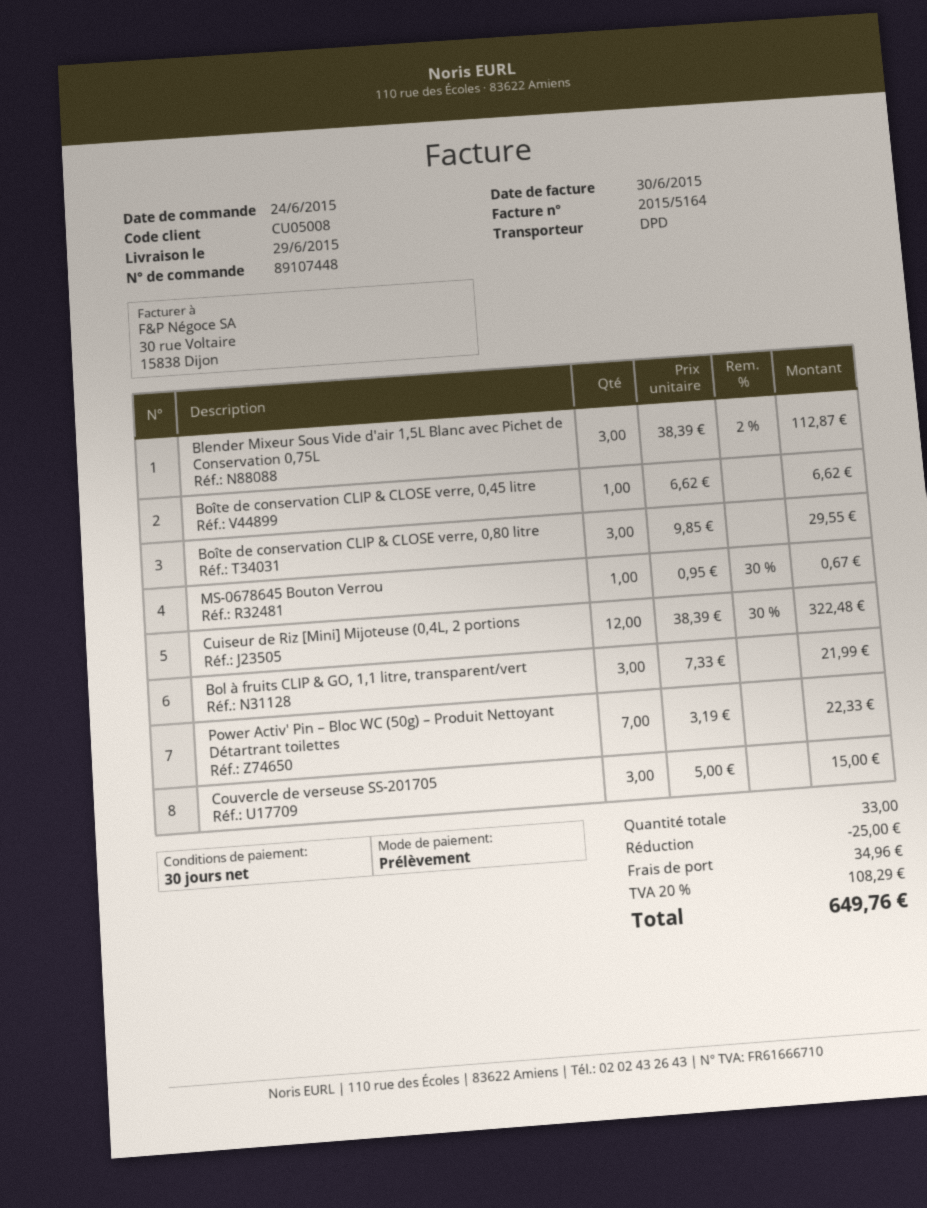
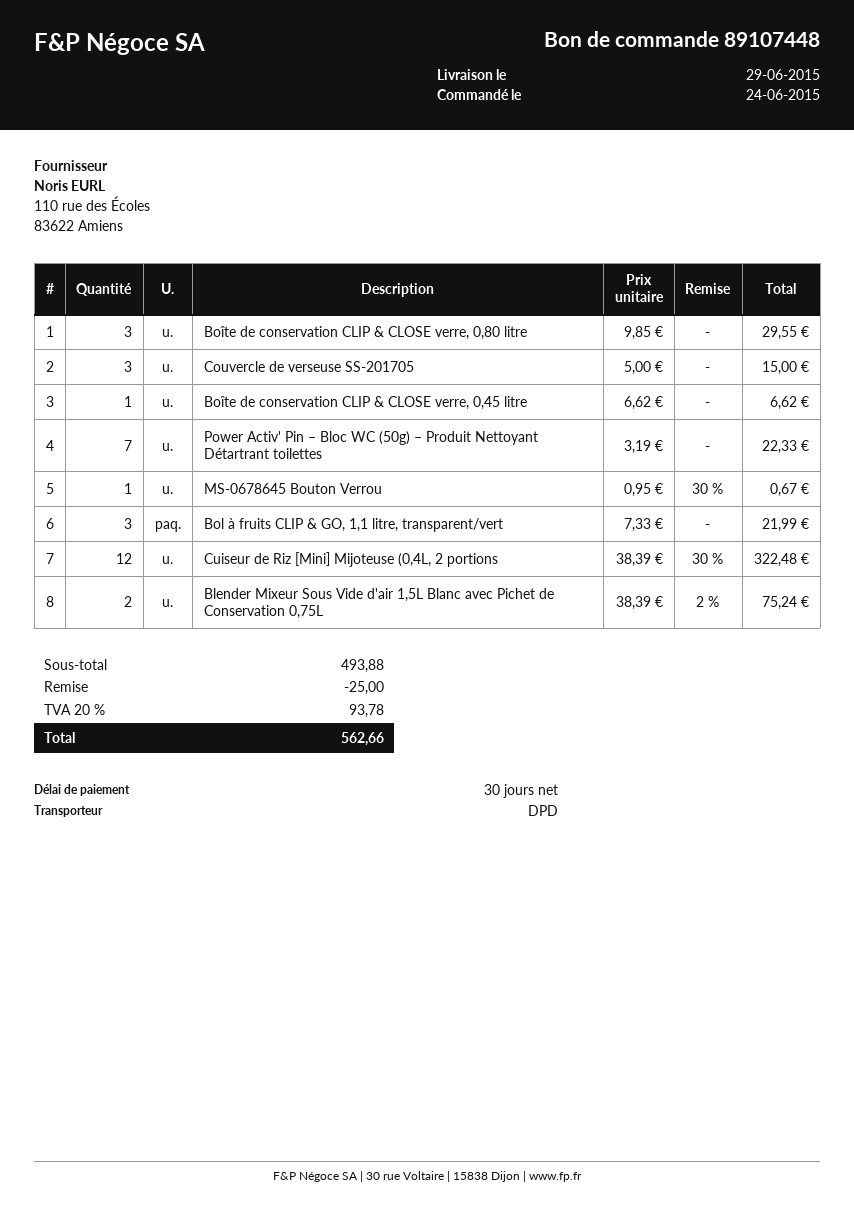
Blender Mixeur Sous Vide d'air 1,5L Blanc avec Pichet de Conservation 0,75L: 3 x 38.39 - 2% = 112.87 -> 2 x 38.39 - 2% = 75.24
shipping: 34.96 -> none
tax: 20% = 108.29 -> 20% = 93.78
total: 649.76 -> 562.66

